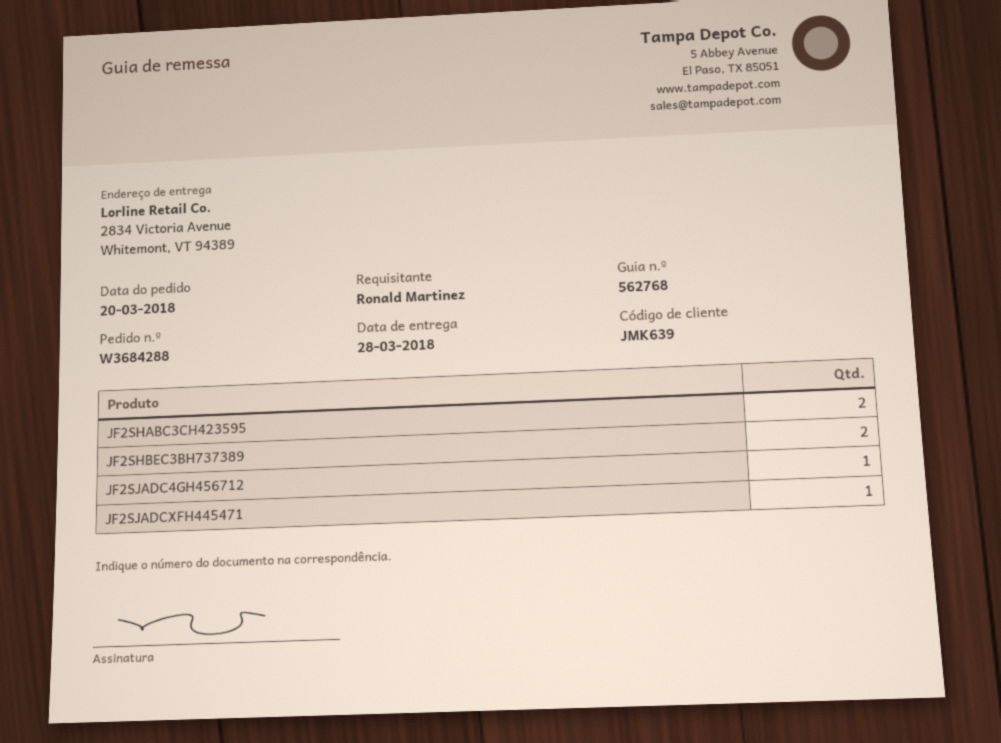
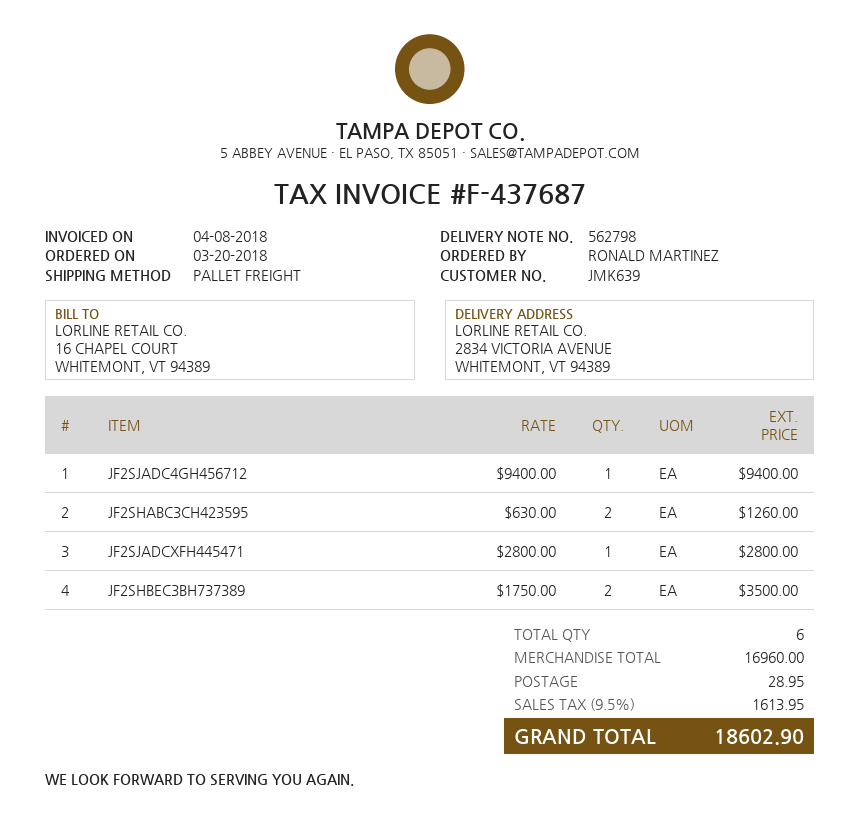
delivery note number: 562768 -> 562798

